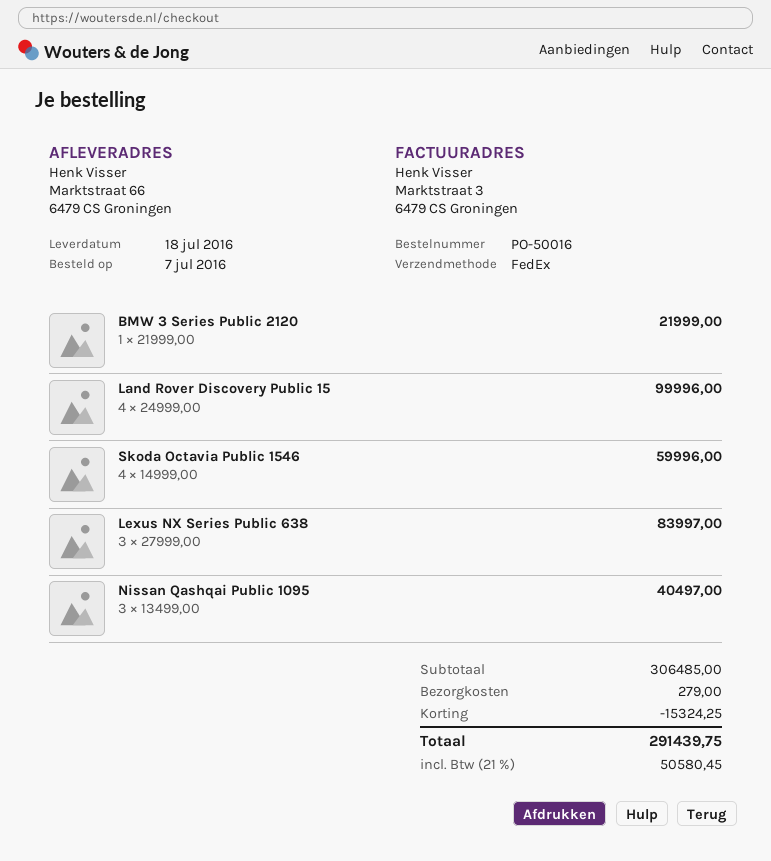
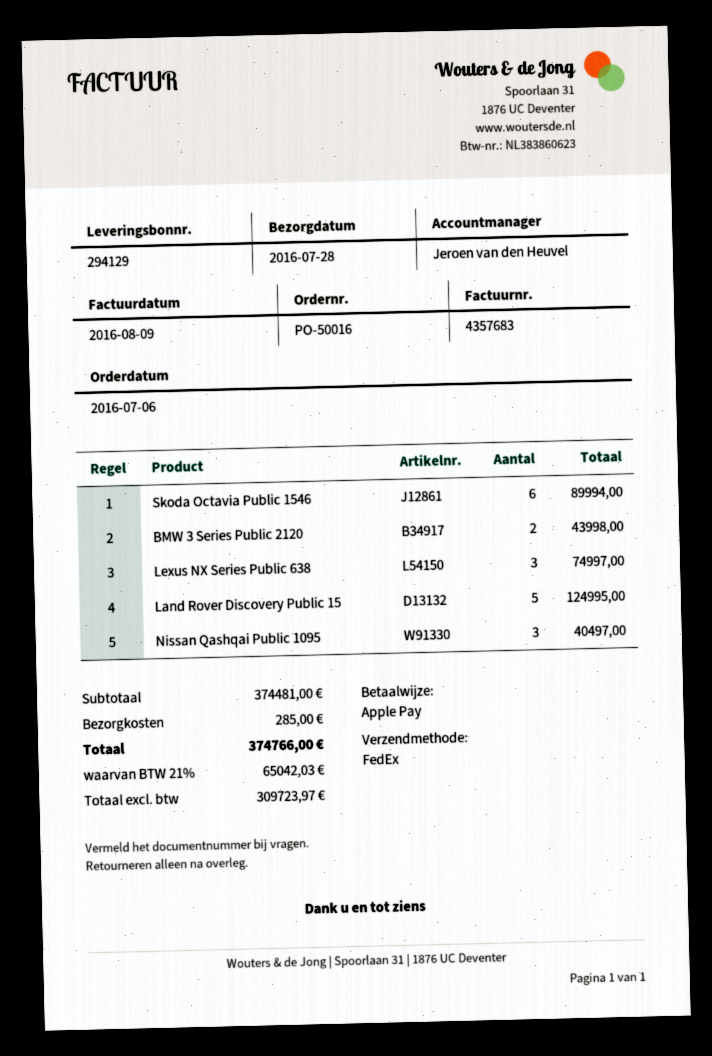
order date: 2016-07-07 -> 2016-07-06
delivery date: 2016-07-18 -> 2016-07-28
BMW 3 Series Public 2120: 1 for 21999.00 -> 2 for 43998.00
Land Rover Discovery Public 15: 4 for 99996.00 -> 5 for 124995.00
Skoda Octavia Public 1546: 4 for 59996.00 -> 6 for 89994.00
Lexus NX Series Public 638: 3 for 83997.00 -> 3 for 74997.00
subtotal: 306485.00 -> 374481.00
discount: 15324.25 -> none
shipping: 279.00 -> 285.00
tax: 21% = 50580.45 -> 21% = 65042.03
total: 291439.75 -> 374766.00

